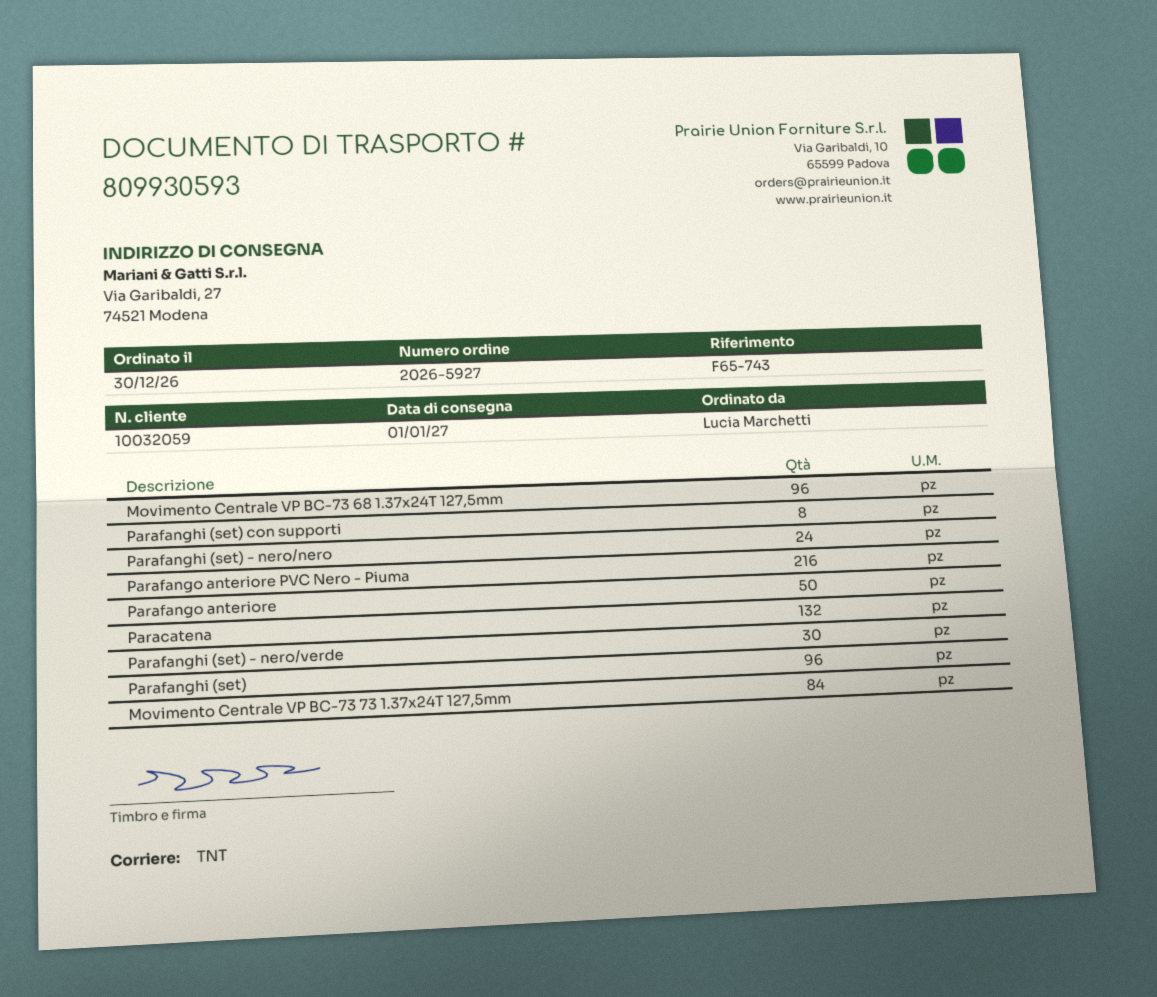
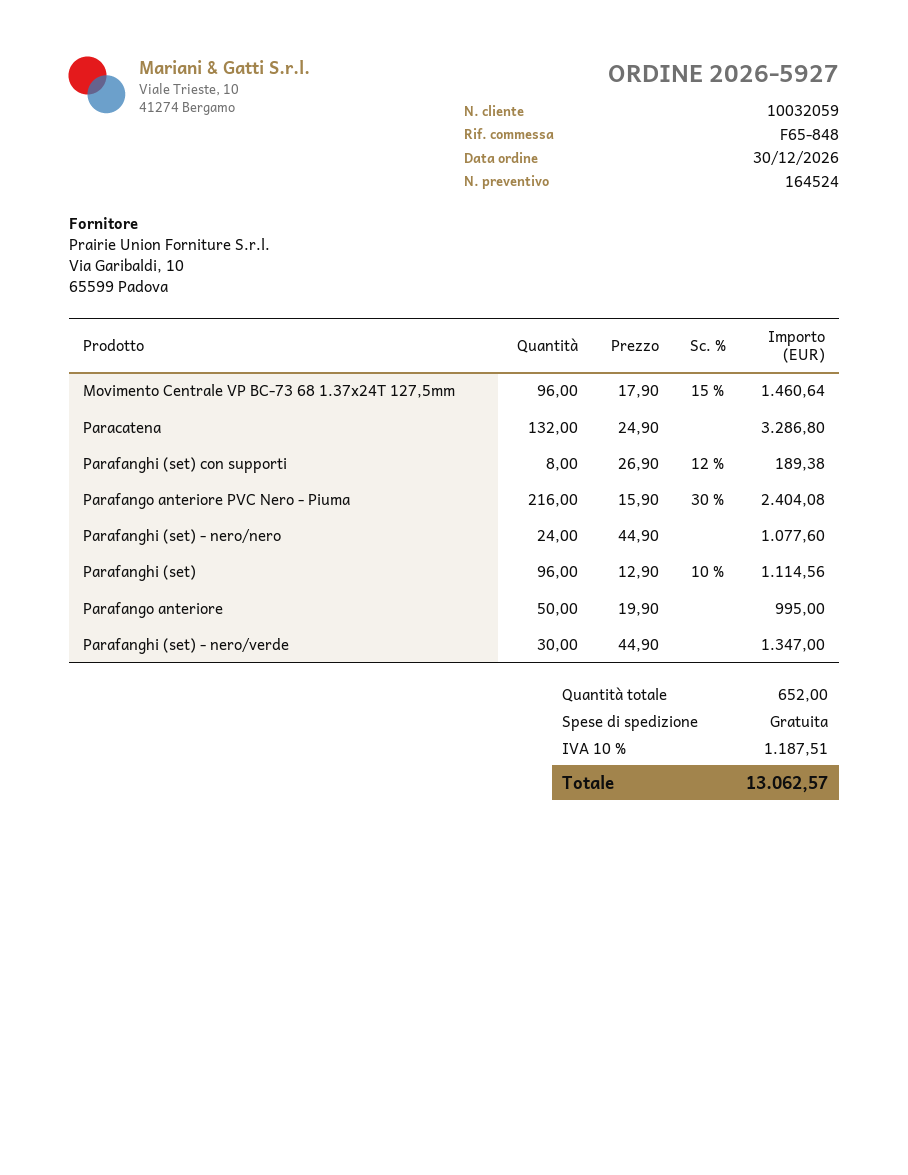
reference: F65-743 -> F65-848
Movimento Centrale VP BC-73 73 1.37x24T 127,5mm: 84 -> none

